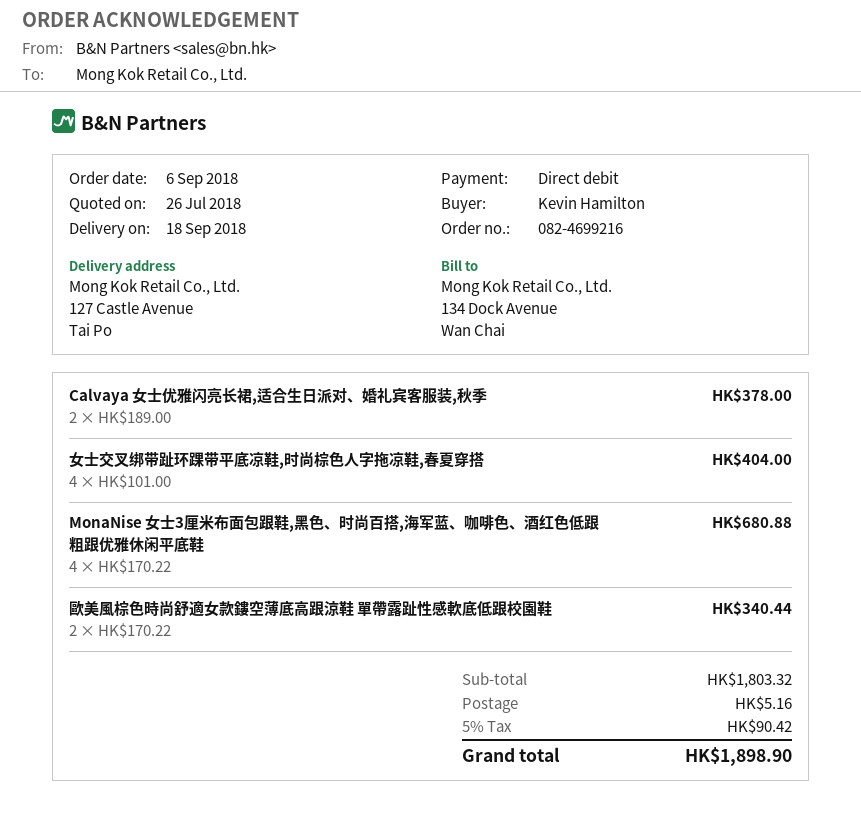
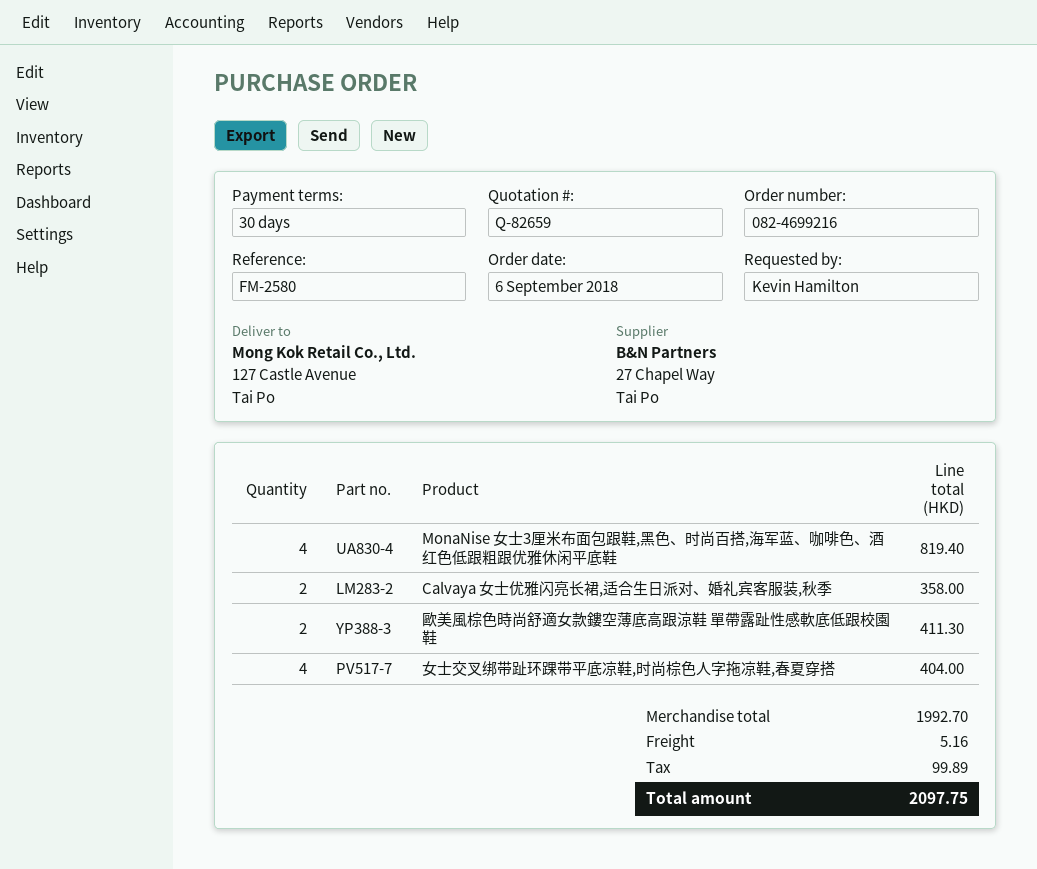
Calvaya 女士优雅闪亮长裙,适合生日派对、婚礼宾客服装,秋季: 2 for 378.00 -> 2 for 358.00
MonaNise 女士3厘米布面包跟鞋,黑色、时尚百搭,海军蓝、咖啡色、酒红色低跟粗跟优雅休闲平底鞋: 4 for 680.88 -> 4 for 819.40
歐美風棕色時尚舒適女款鏤空薄底高跟涼鞋 單帶露趾性感軟底低跟校園鞋: 2 for 340.44 -> 2 for 411.30
subtotal: 1803.32 -> 1992.70
tax: 90.42 -> 99.89
total: 1898.90 -> 2097.75

